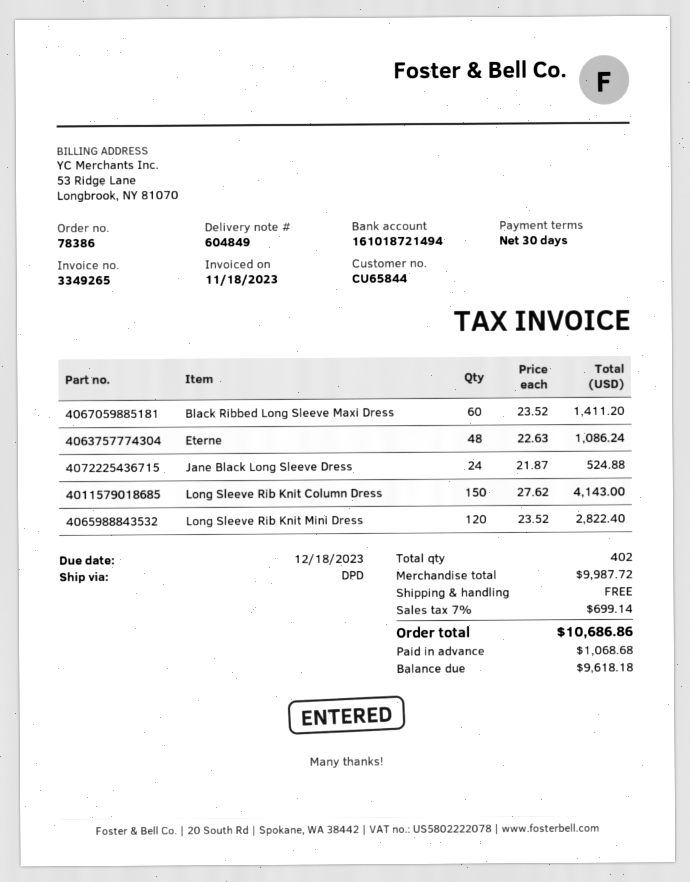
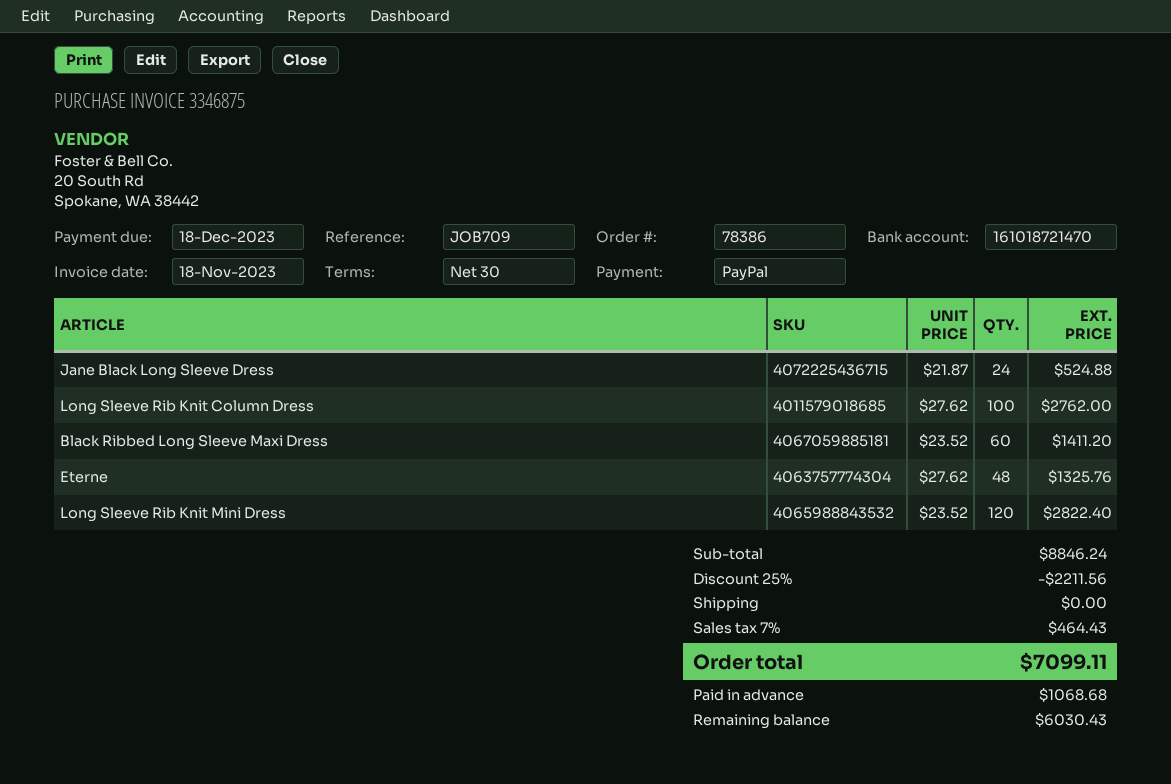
invoice number: 3349265 -> 3346875
bank account: 161018721494 -> 161018721470
Eterne: 48 x 22.63 = 1086.24 -> 48 x 27.62 = 1325.76
Long Sleeve Rib Knit Column Dress: 150 x 27.62 = 4143.00 -> 100 x 27.62 = 2762.00
subtotal: 9987.72 -> 8846.24
discount: none -> 25% = 2211.56
tax: 7% = 699.14 -> 7% = 464.43
total: 10686.86 -> 7099.11
balance: 9618.18 -> 6030.43

